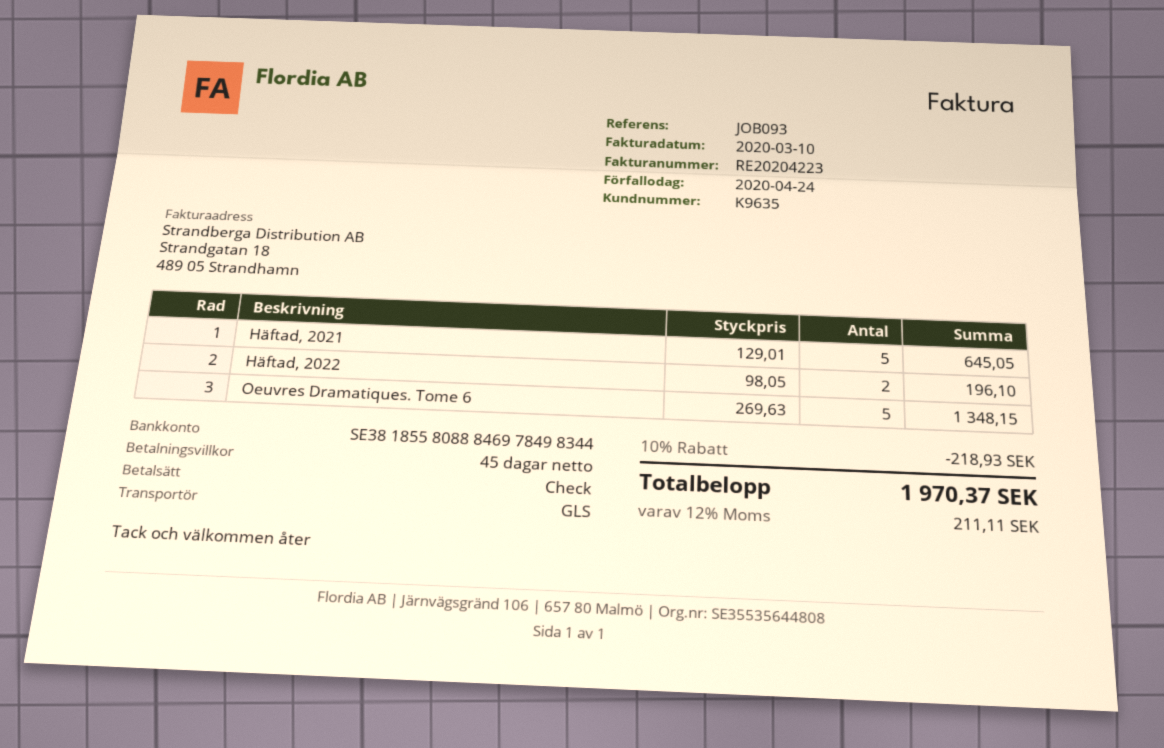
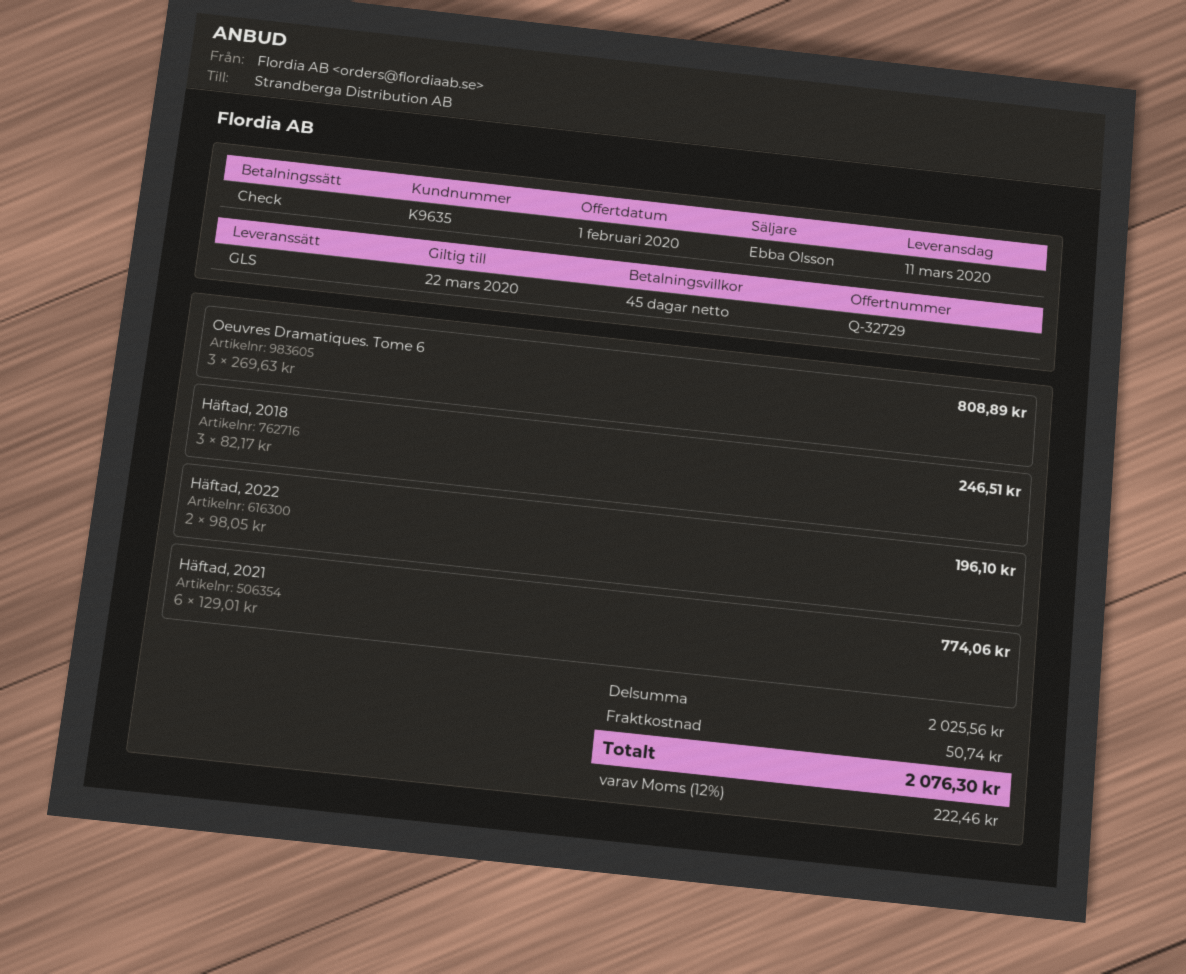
Häftad, 2021: 5 x 129.01 = 645.05 -> 6 x 129.01 = 774.06
Oeuvres Dramatiques. Tome 6: 5 x 269.63 = 1348.15 -> 3 x 269.63 = 808.89
Häftad, 2018: none -> 3 x 82.17 = 246.51
discount: 10% = 218.93 -> none
shipping: none -> 50.74
tax: 12% = 211.11 -> 12% = 222.46
total: 1970.37 -> 2076.30

